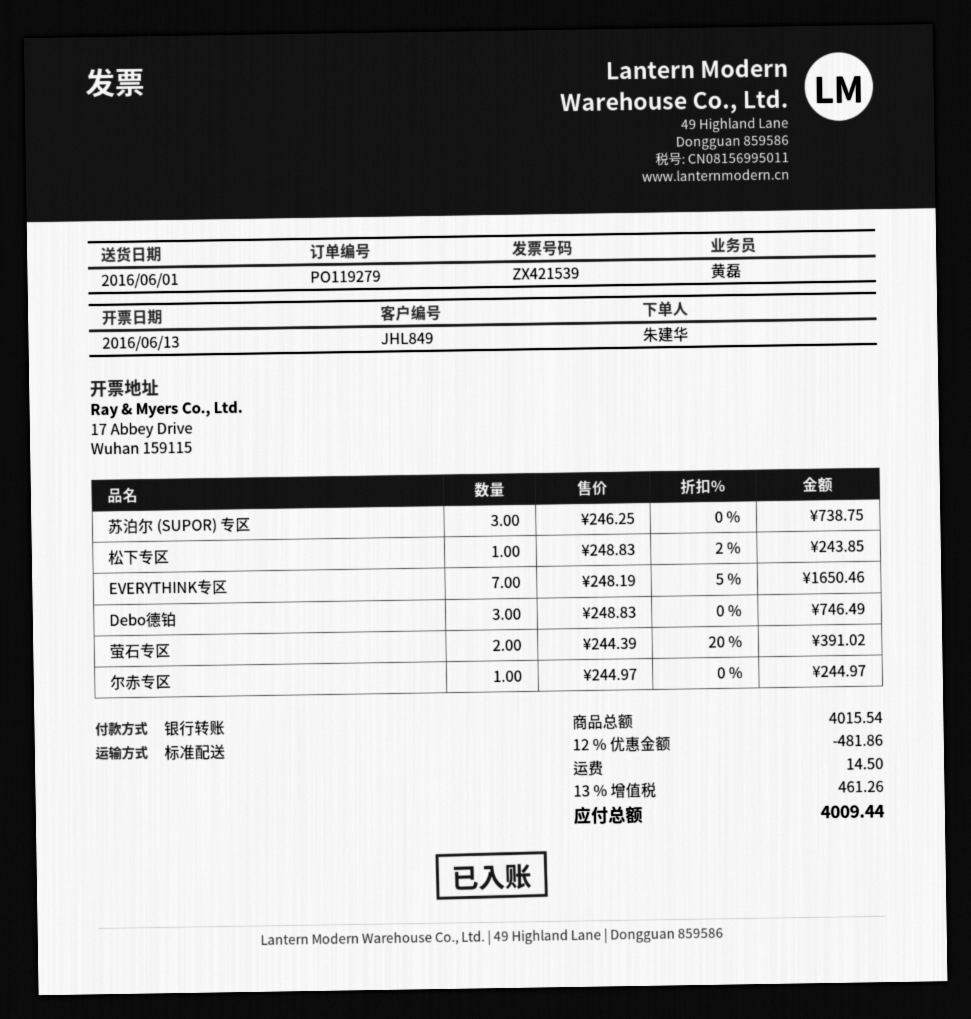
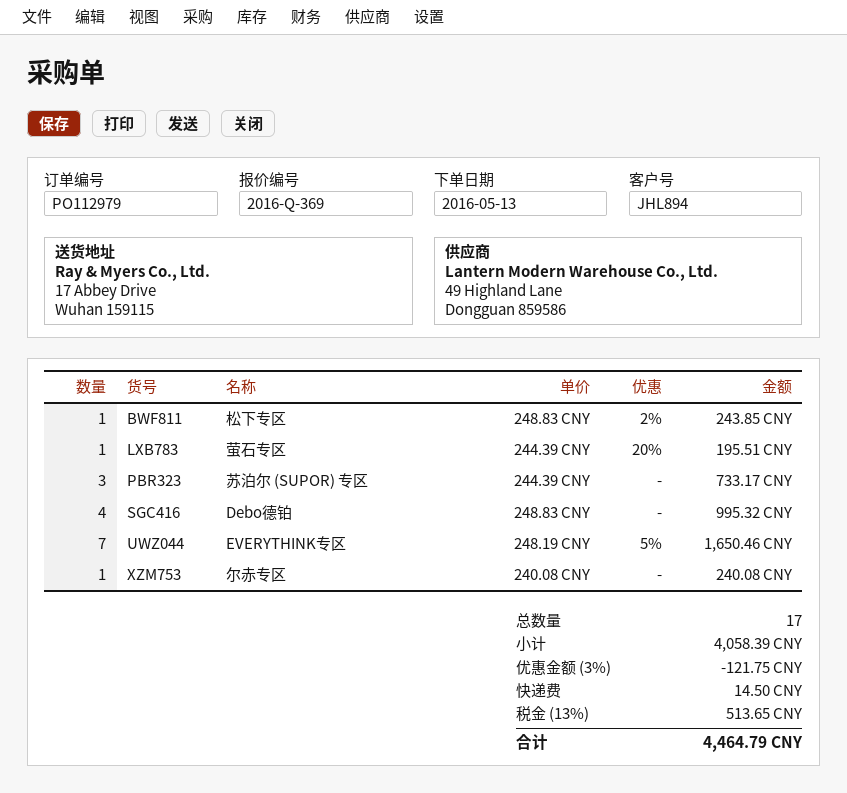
order number: PO119279 -> PO112979
customer number: JHL849 -> JHL894
苏泊尔 (SUPOR) 专区: 3 x 246.25 = 738.75 -> 3 x 244.39 = 733.17
Debo德铂: 3 x 248.83 = 746.49 -> 4 x 248.83 = 995.32
萤石专区: 2 x 244.39 - 20% = 391.02 -> 1 x 244.39 - 20% = 195.51
尔赤专区: 1 x 244.97 = 244.97 -> 1 x 240.08 = 240.08
subtotal: 4015.54 -> 4058.39
discount: 12% = 481.86 -> 3% = 121.75
tax: 13% = 461.26 -> 13% = 513.65
total: 4009.44 -> 4464.79

